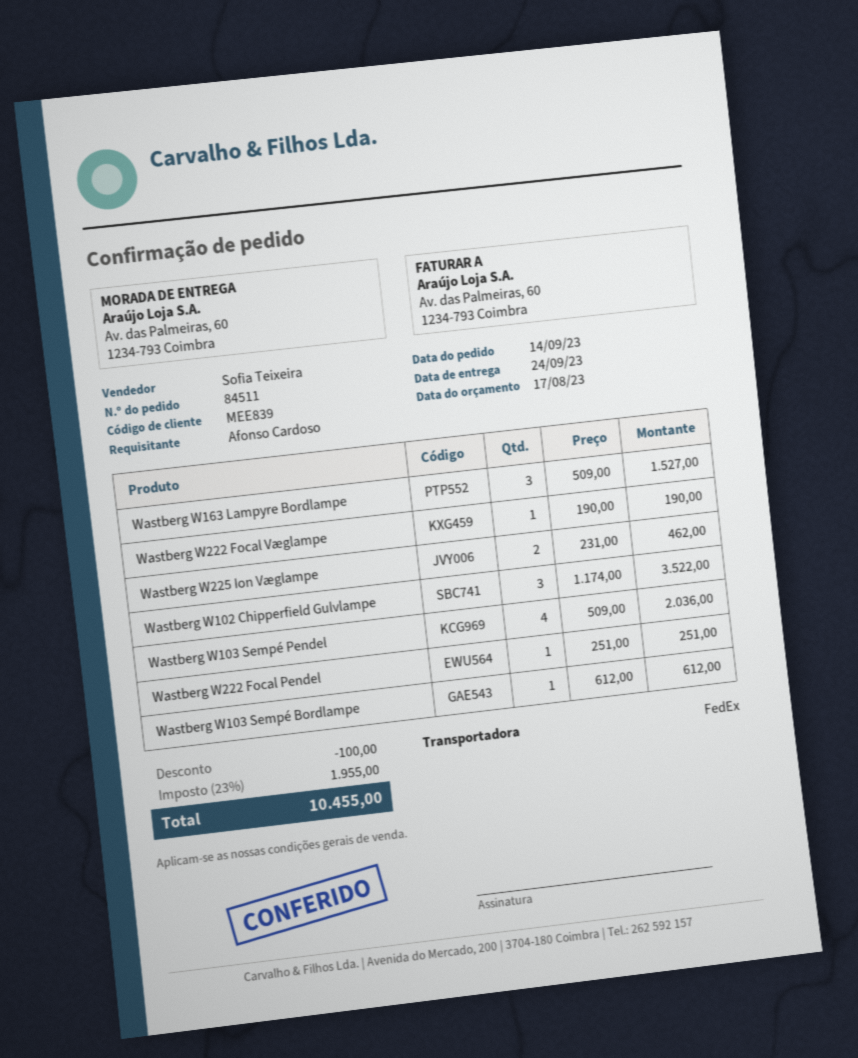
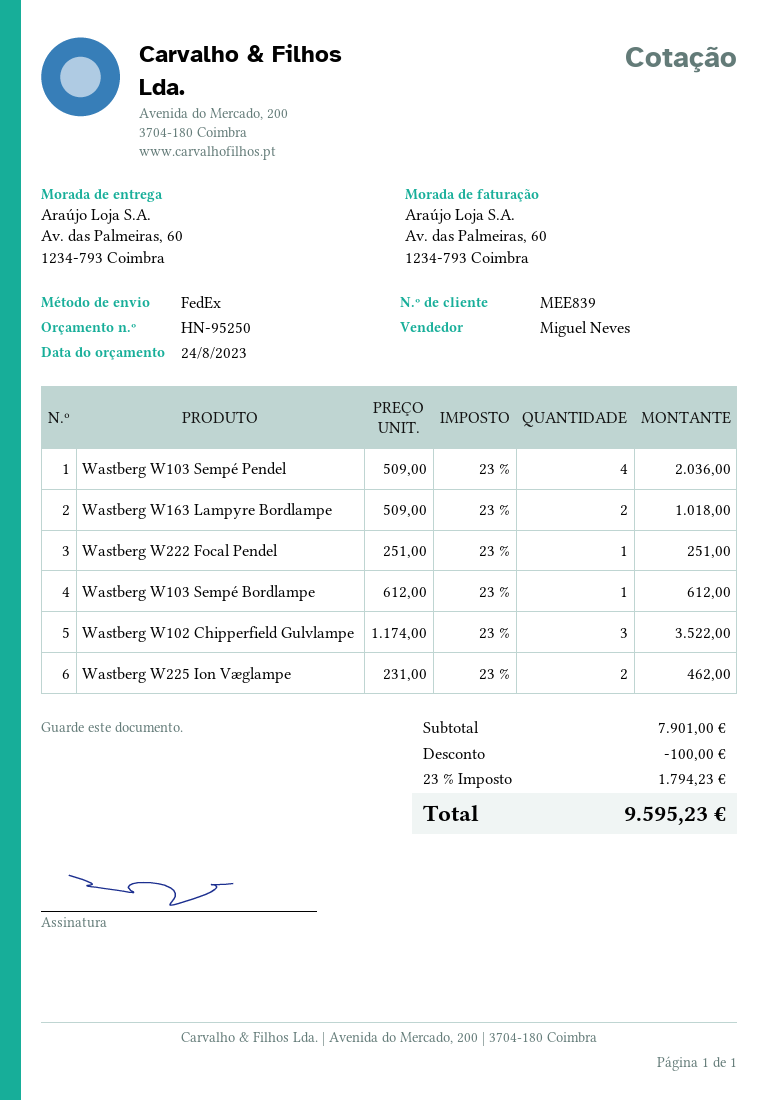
quote date: 2023-08-17 -> 2023-08-24
sales rep: Sofia Teixeira -> Miguel Neves
Wastberg W163 Lampyre Bordlampe: 3 x 509.00 = 1527.00 -> 2 x 509.00 = 1018.00
Wastberg W222 Focal Væglampe: 1 x 190.00 = 190.00 -> none
tax: 23% = 1955.00 -> 23% = 1794.23
total: 10455.00 -> 9595.23

